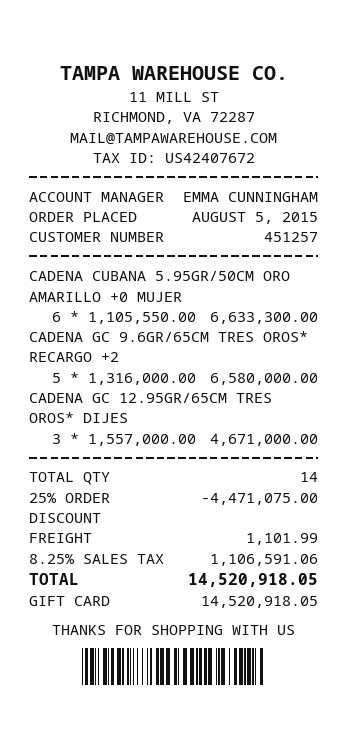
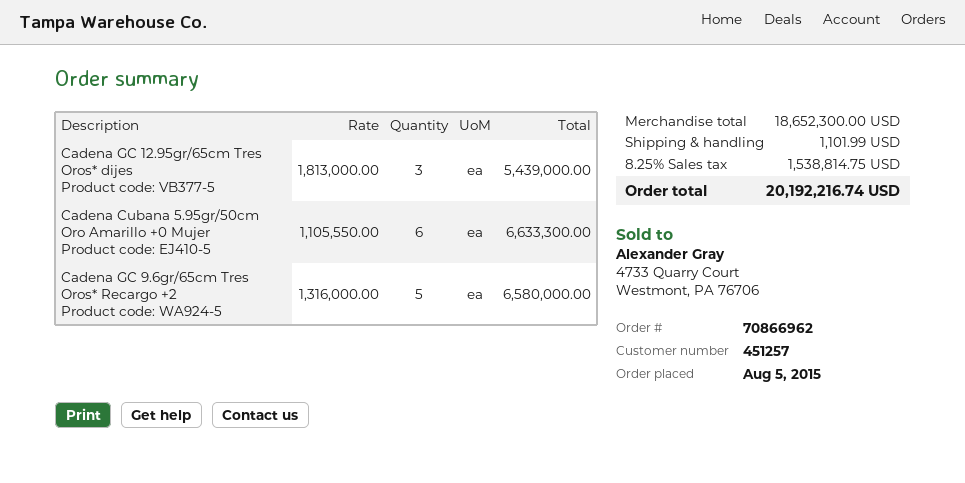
CADENA GC 12.95GR/65CM TRES OROS* DIJES: 3 x 1557000.00 = 4671000.00 -> 3 x 1813000.00 = 5439000.00
discount: 25% = 4471075.00 -> none
tax: 8.25% = 1106591.06 -> 8.25% = 1538814.75
total: 14520918.05 -> 20192216.74

